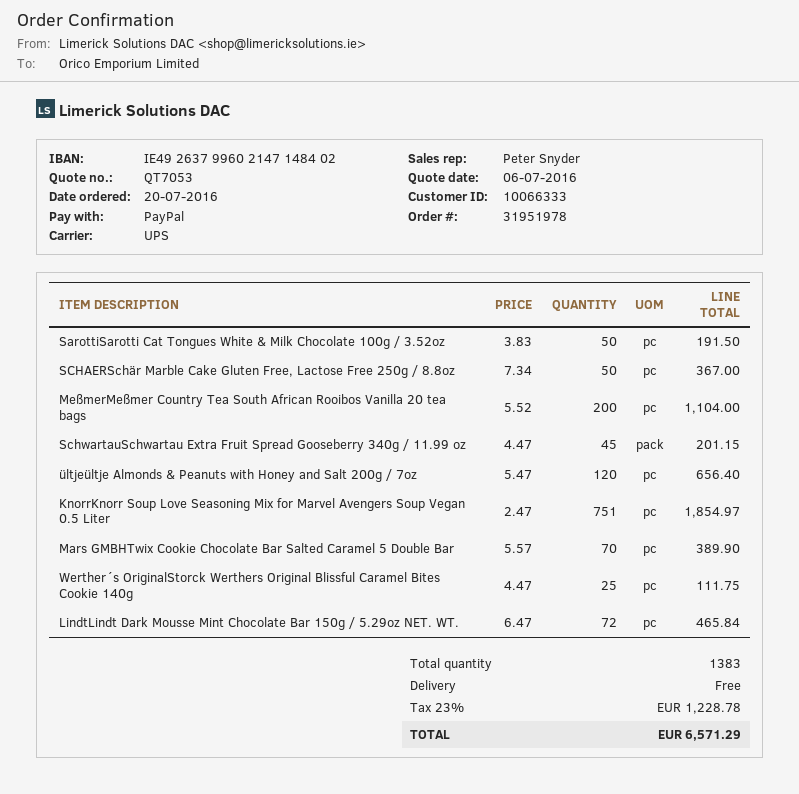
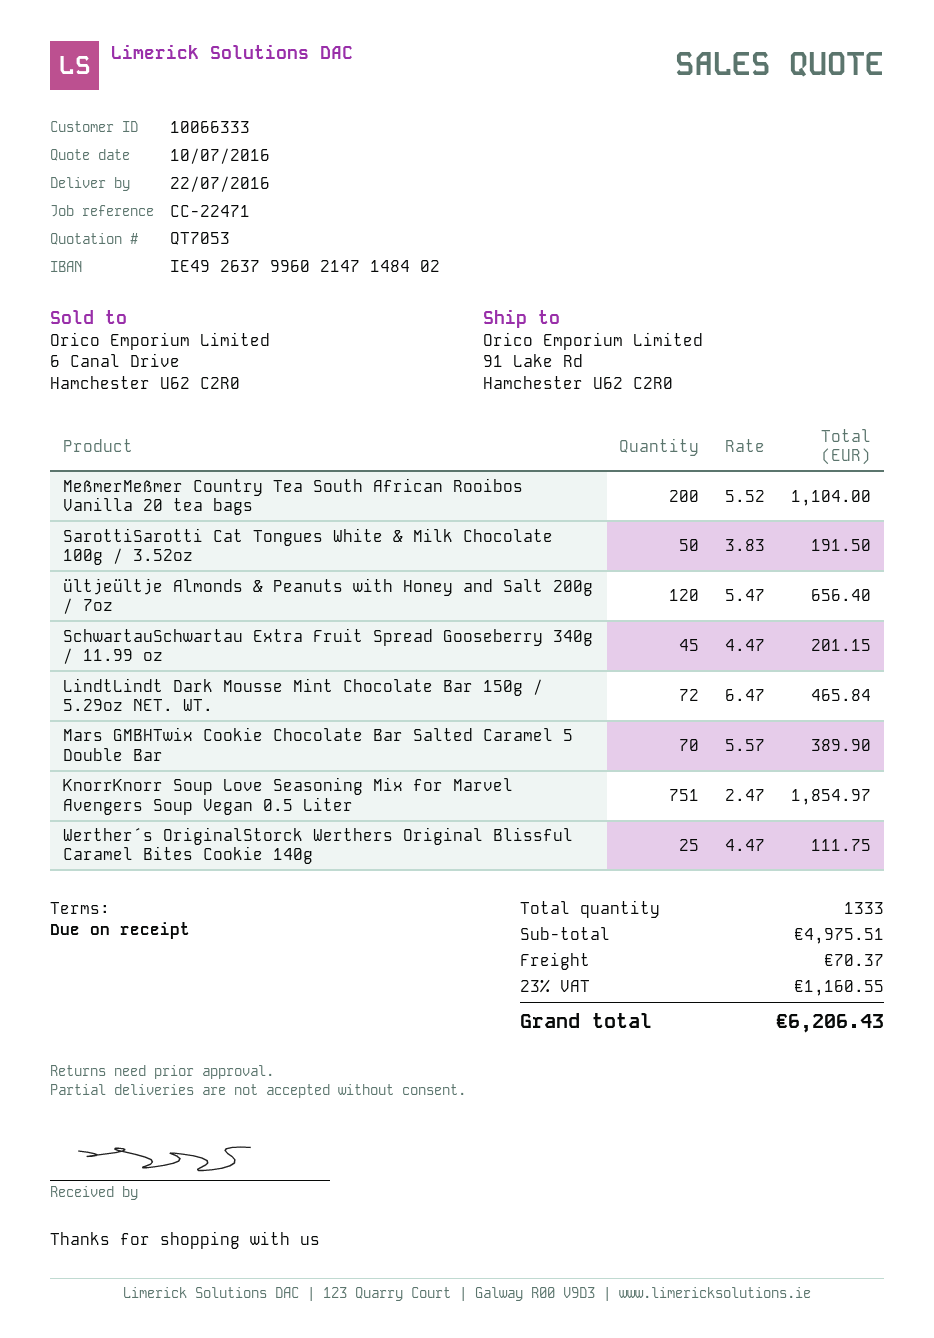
quote date: 2016-07-06 -> 2016-07-10
SCHAERSchär Marble Cake Gluten Free, Lactose Free 250g / 8.8oz: 50 x 7.34 = 367.00 -> none
total quantity: 1383 -> 1333
shipping: 0.00 -> 70.37
tax: 23% = 1228.78 -> 23% = 1160.55
total: 6571.29 -> 6206.43

